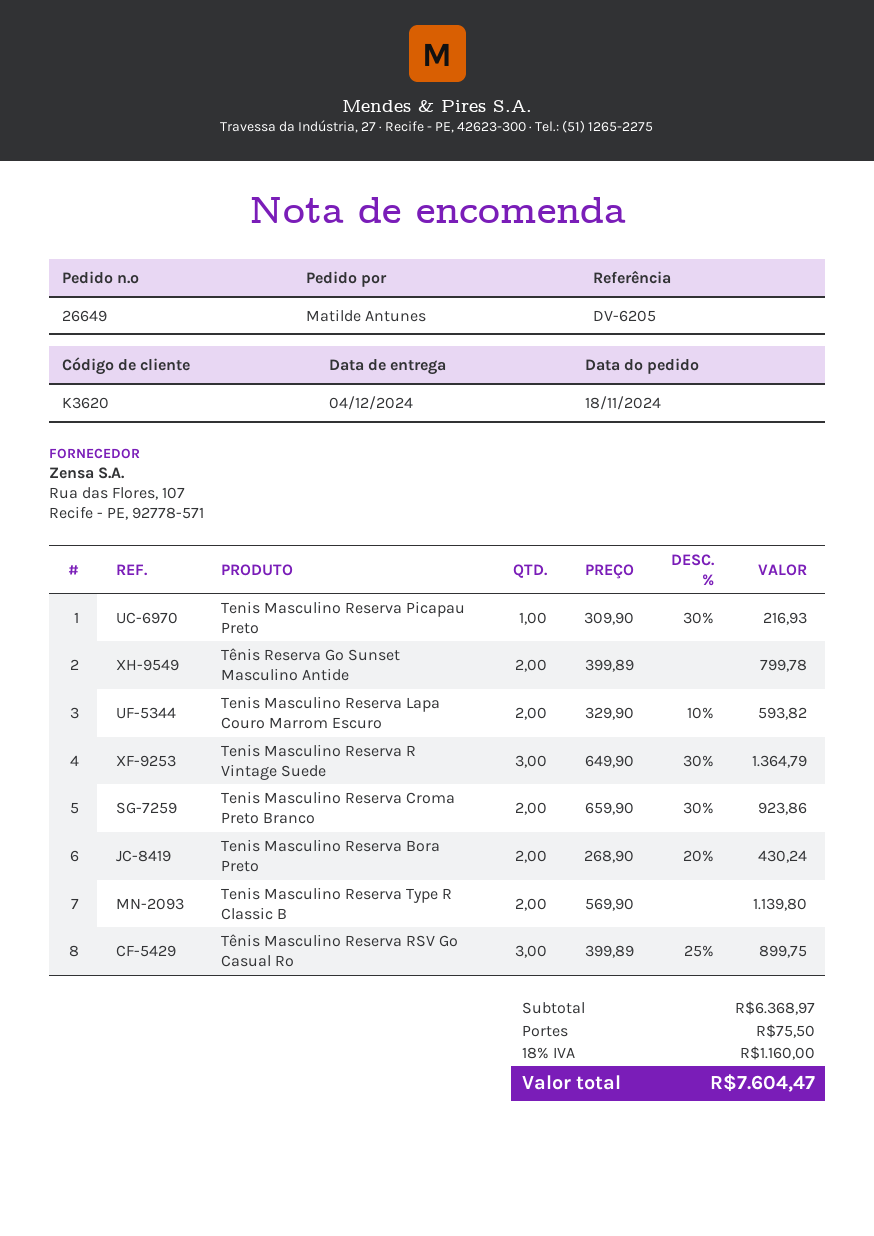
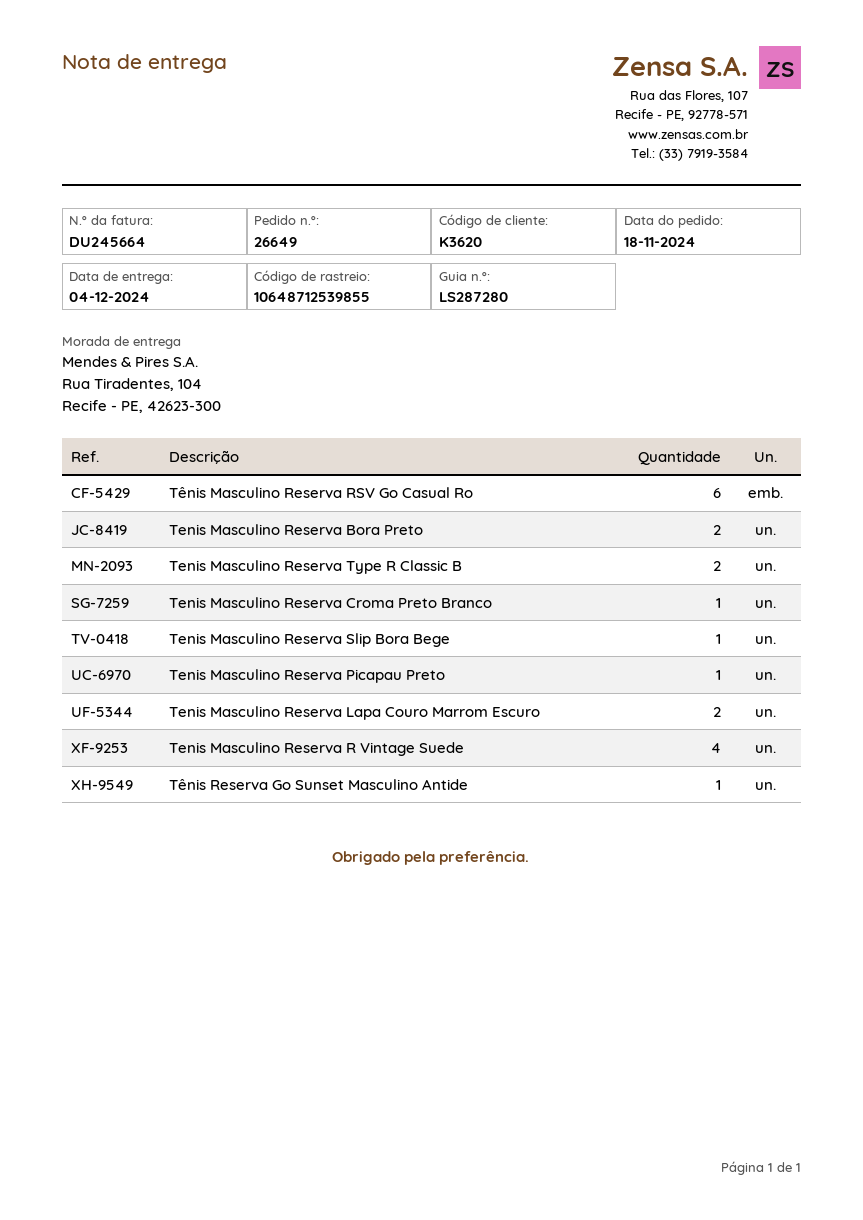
Tênis Reserva Go Sunset Masculino Antide: 2 -> 1
Tenis Masculino Reserva R Vintage Suede: 3 -> 4
Tenis Masculino Reserva Croma Preto Branco: 2 -> 1
Tênis Masculino Reserva RSV Go Casual Ro: 3 -> 6
Tenis Masculino Reserva Slip Bora Bege: none -> 1

